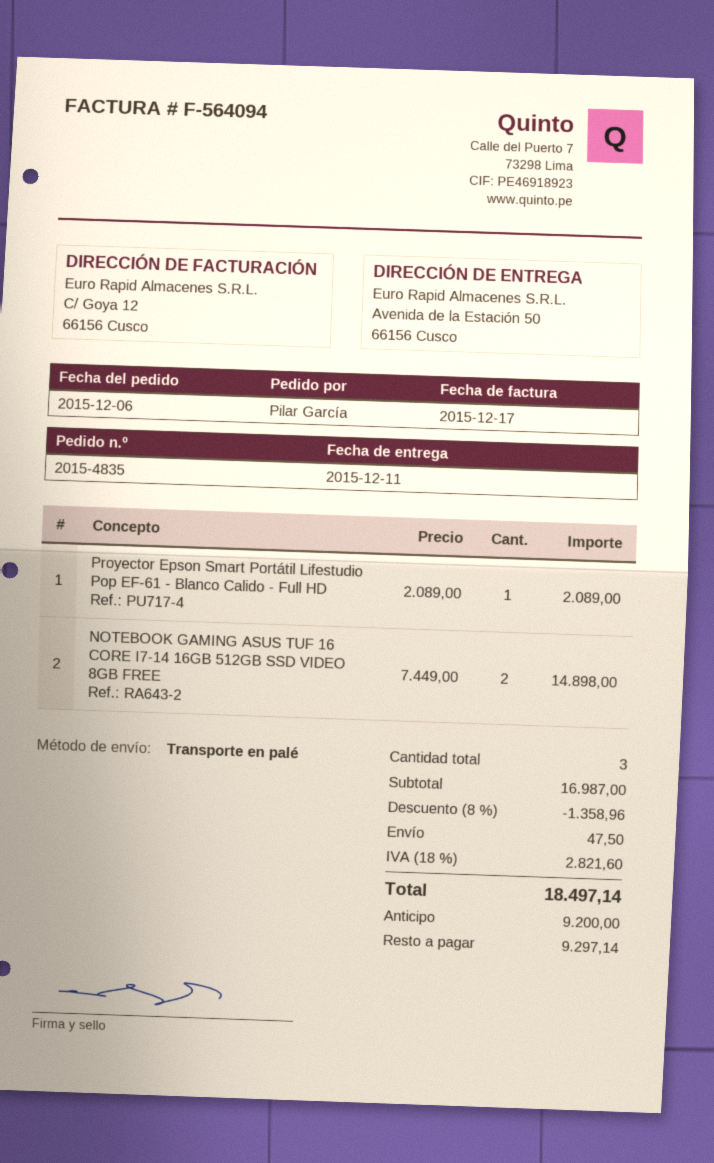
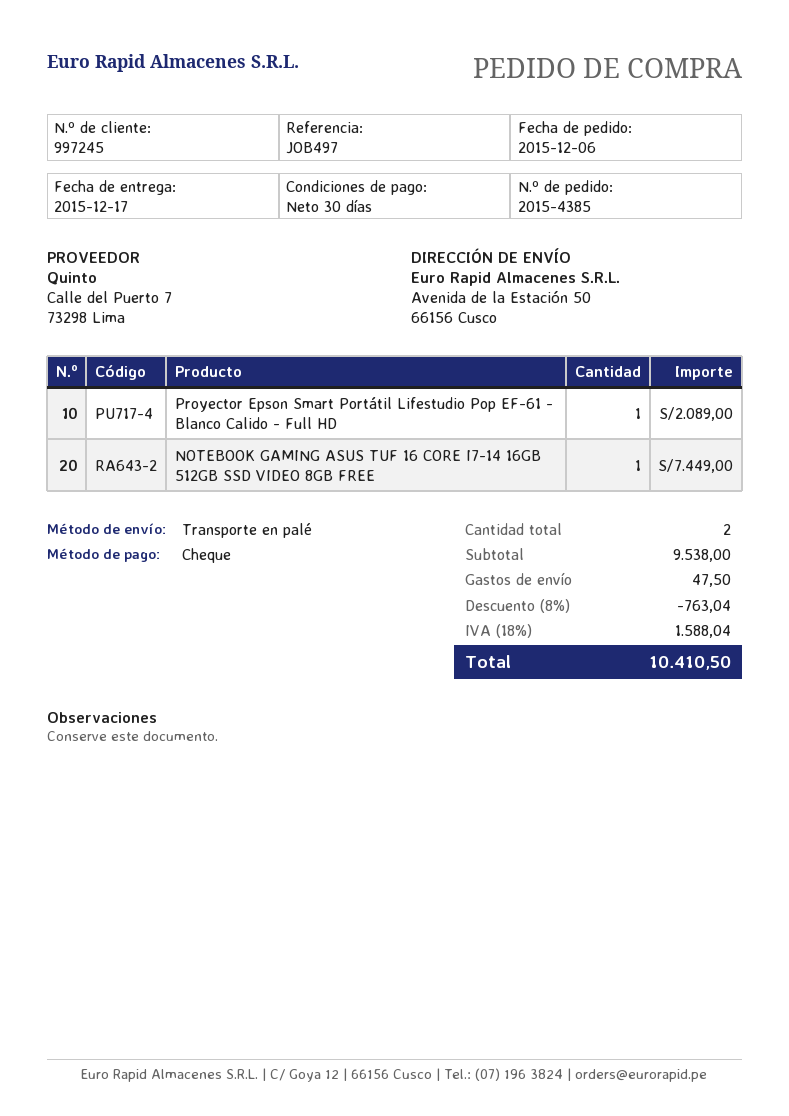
order number: 2015-4835 -> 2015-4385
delivery date: 2015-12-11 -> 2015-12-17
NOTEBOOK GAMING ASUS TUF 16 CORE I7-14 16GB 512GB SSD VIDEO 8GB FREE: 2 for 14898.00 -> 1 for 7449.00
total quantity: 3 -> 2
subtotal: 16987.00 -> 9538.00
discount: 8% = 1358.96 -> 8% = 763.04
tax: 18% = 2821.60 -> 18% = 1588.04
total: 18497.14 -> 10410.50

